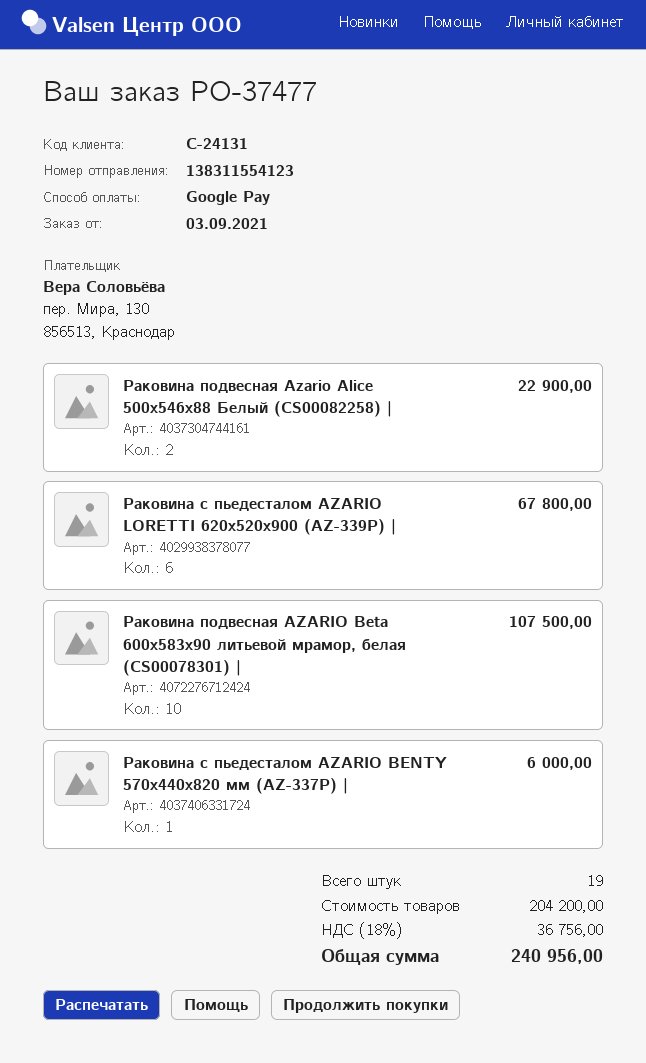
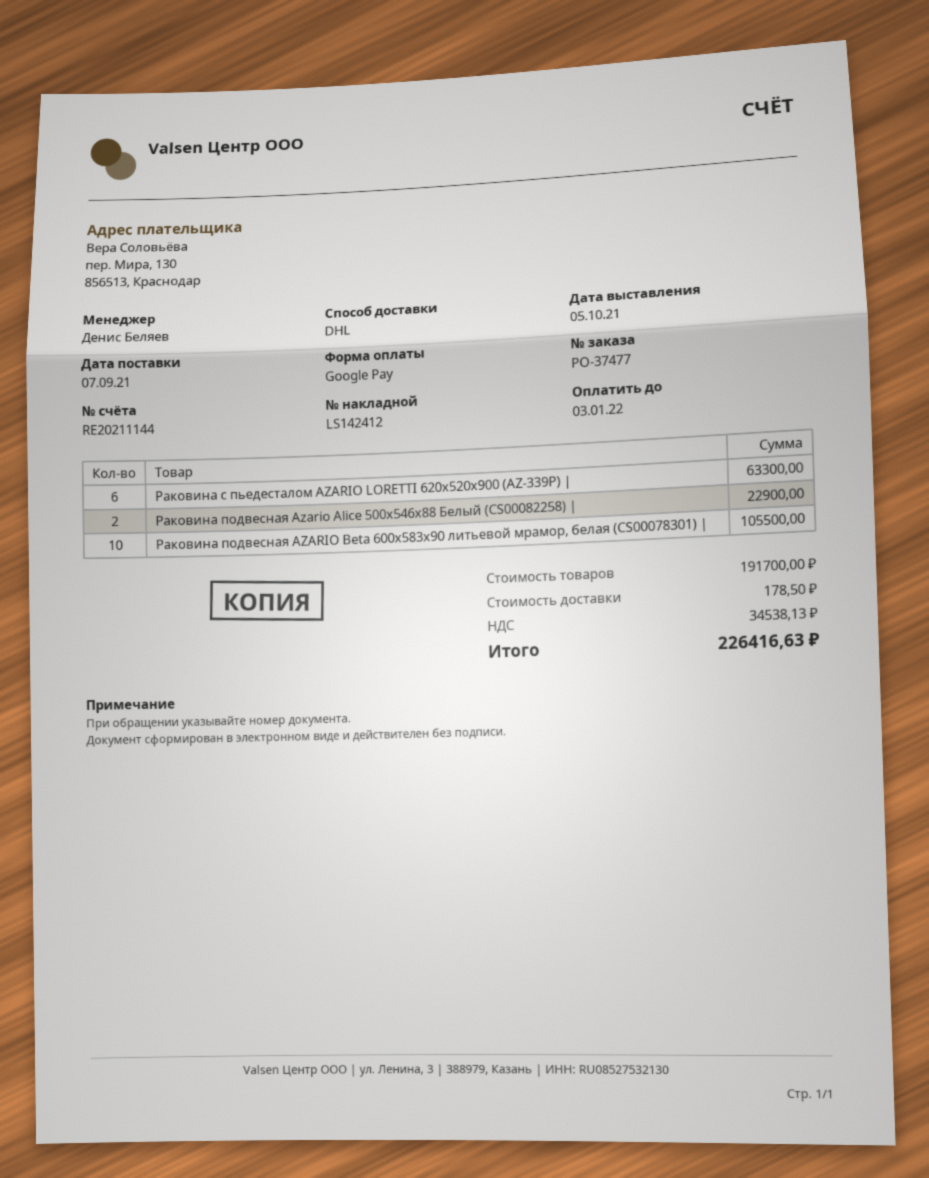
Раковина с пьедесталом AZARIO LORETTI 620х520х900 (AZ-339P) |: 6 for 67800.00 -> 6 for 63300.00
Раковина подвесная AZARIO Beta 600х583х90 литьевой мрамор, белая (CS00078301) |: 10 for 107500.00 -> 10 for 105500.00
Раковина с пьедесталом AZARIO BENTY 570х440х820 мм (AZ-337P) |: 1 for 6000.00 -> none
subtotal: 204200.00 -> 191700.00
shipping: none -> 178.50
tax: 36756.00 -> 34538.13
total: 240956.00 -> 226416.63

